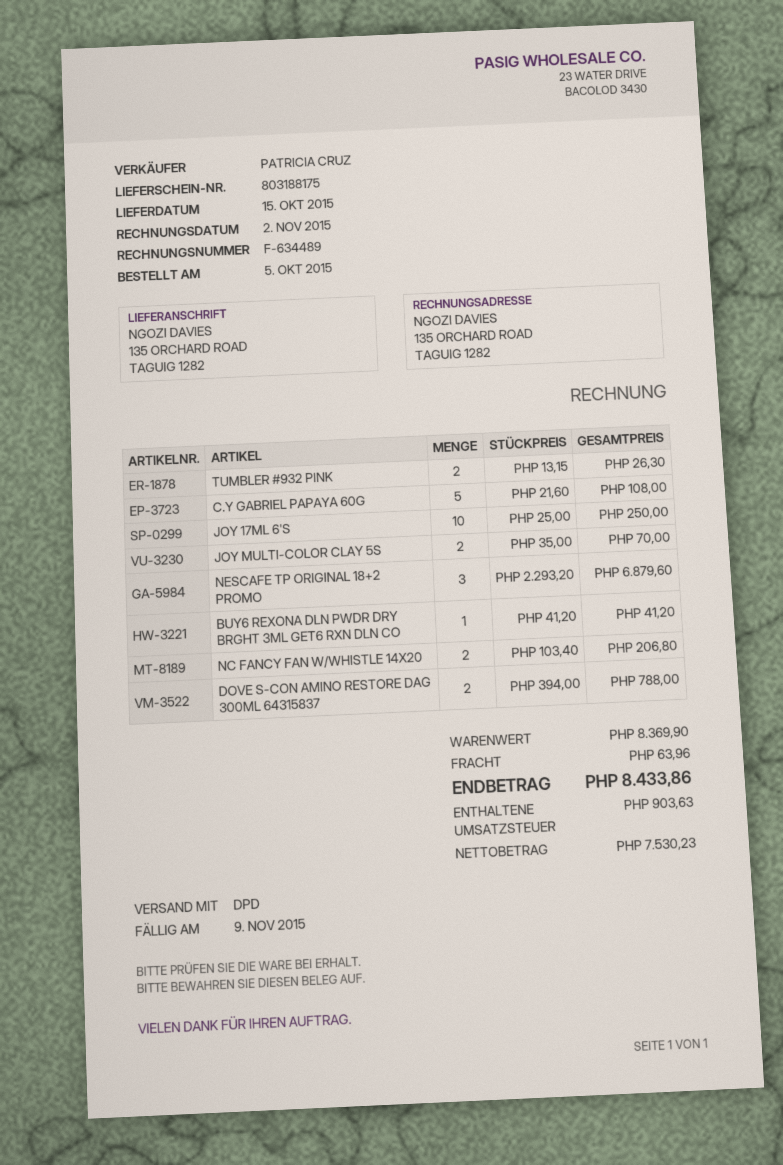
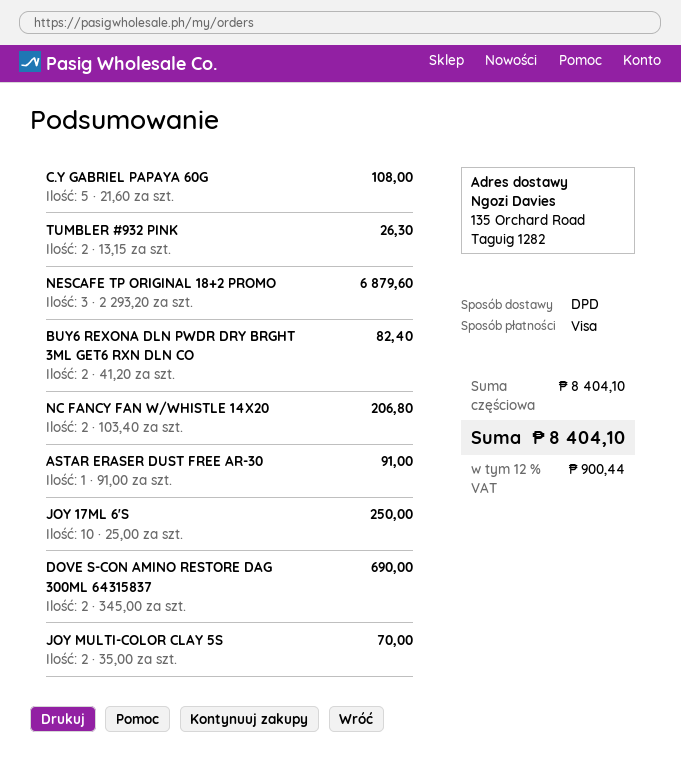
BUY6 REXONA DLN PWDR DRY BRGHT 3ML GET6 RXN DLN CO: 1 x 41.20 = 41.20 -> 2 x 41.20 = 82.40
DOVE S-CON AMINO RESTORE DAG 300ML 64315837: 2 x 394.00 = 788.00 -> 2 x 345.00 = 690.00
ASTAR ERASER DUST FREE AR-30: none -> 1 x 91.00 = 91.00
subtotal: 8369.90 -> 8404.10
shipping: 63.96 -> none
tax: 903.63 -> 900.44
total: 8433.86 -> 8404.10

